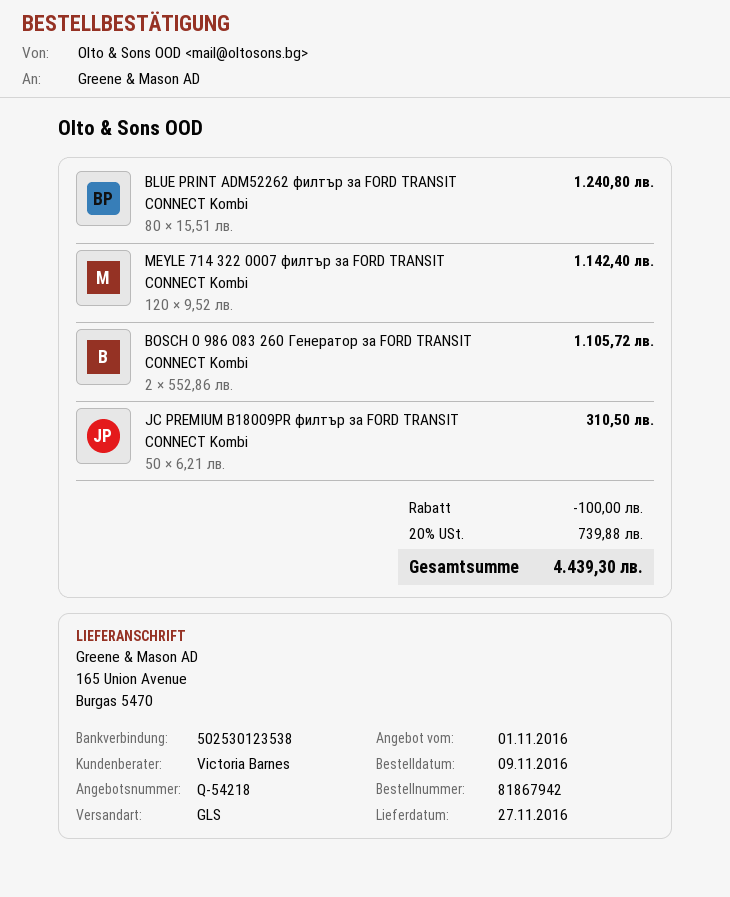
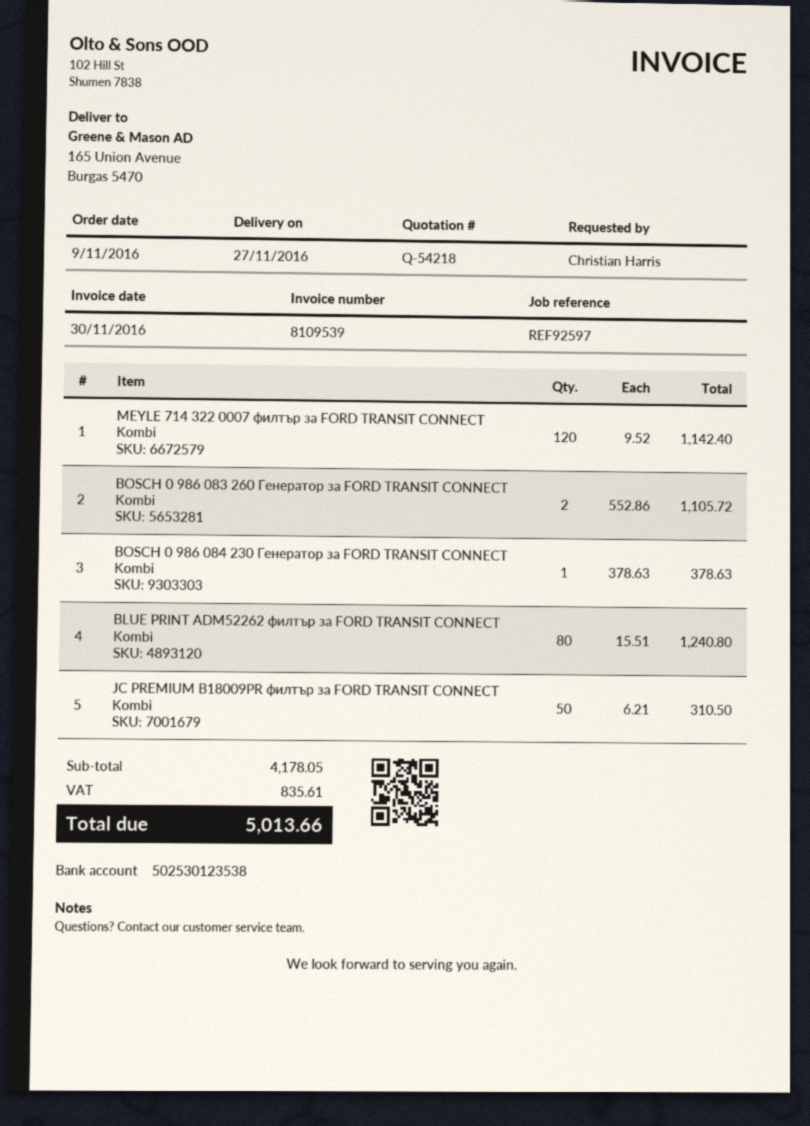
BOSCH 0 986 084 230 Генератор за FORD TRANSIT CONNECT Kombi: none -> 1 x 378.63 = 378.63
discount: 100.00 -> none
tax: 739.88 -> 835.61
total: 4439.30 -> 5013.66

